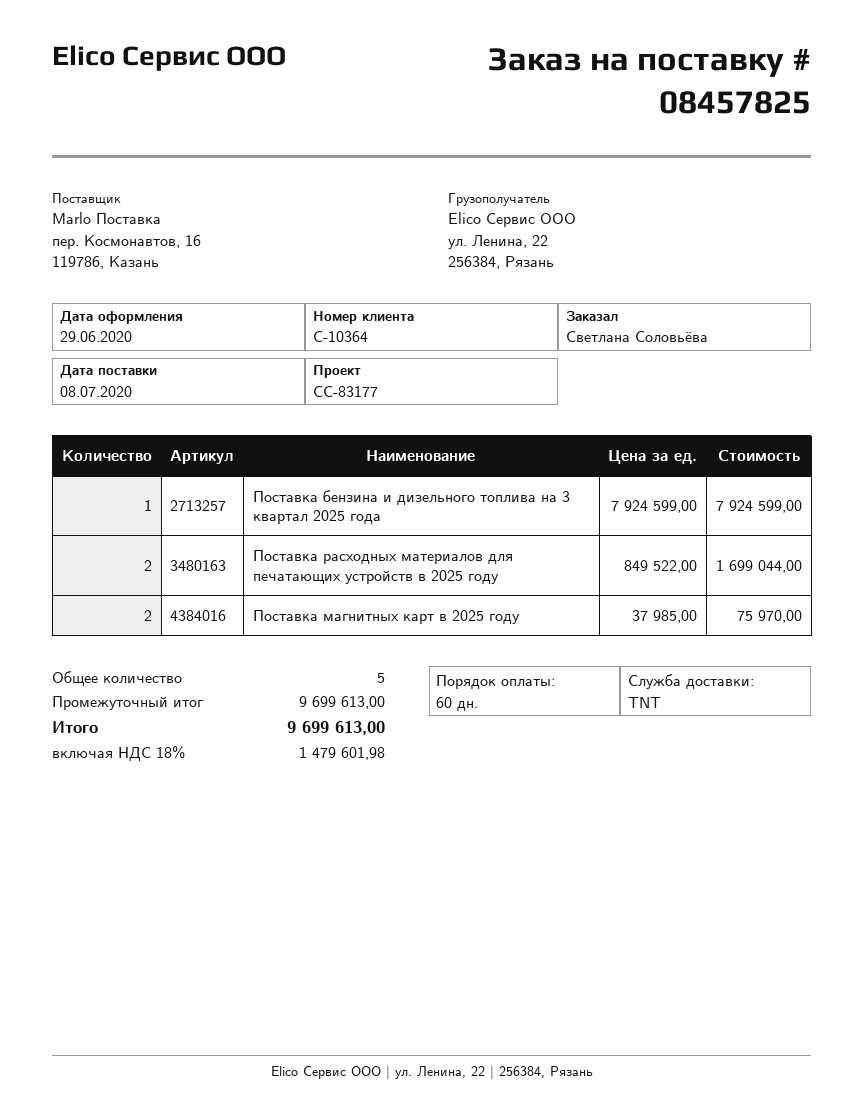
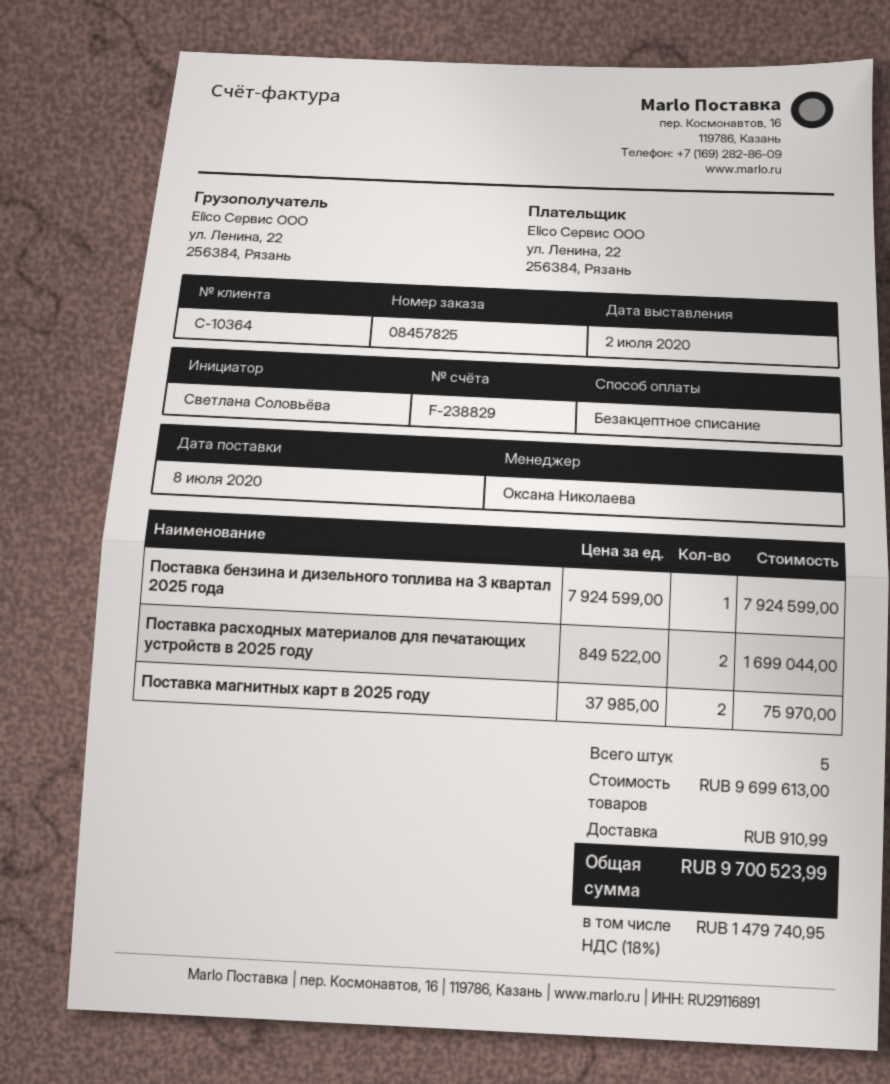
shipping: none -> 910.99
tax: 18% = 1479601.98 -> 18% = 1479740.95
total: 9699613.00 -> 9700523.99

